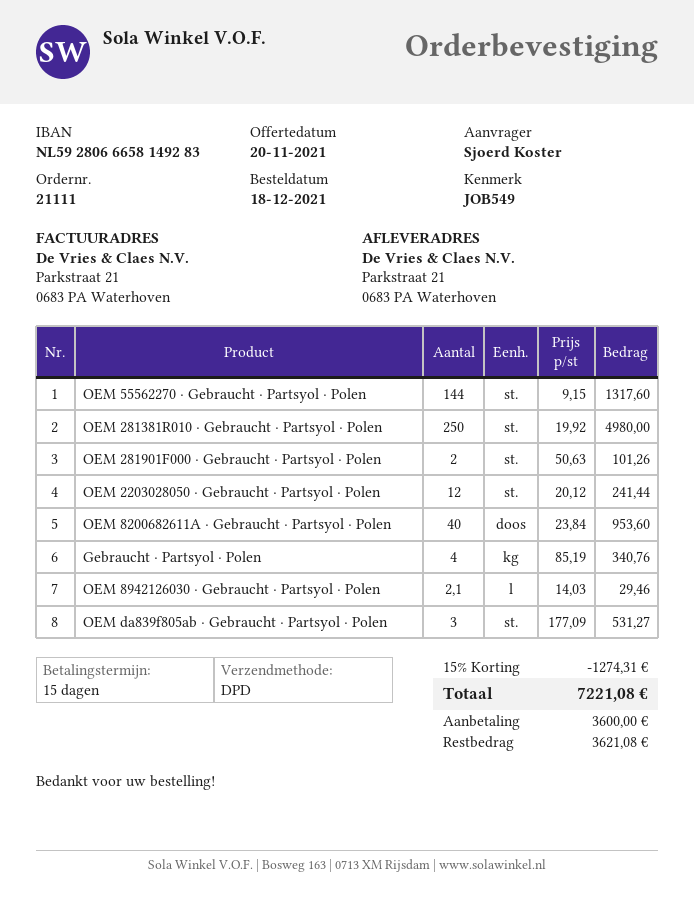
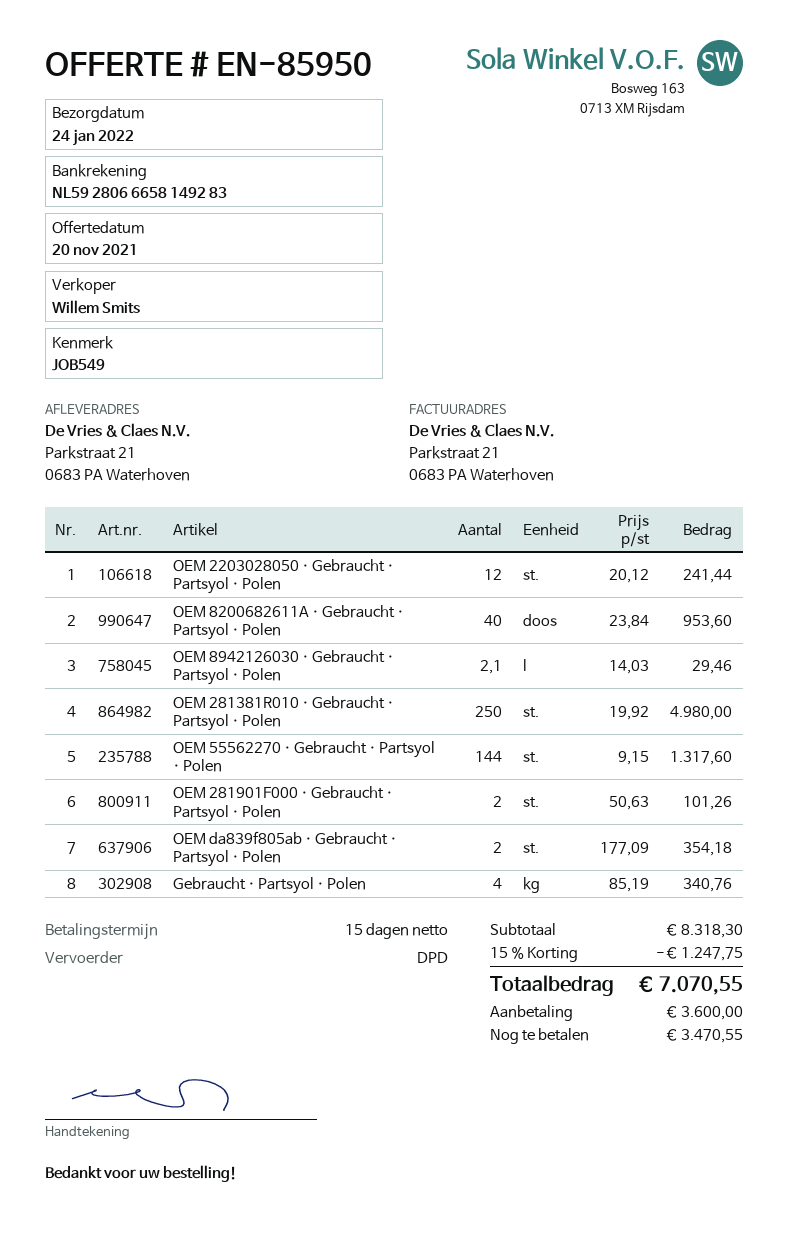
OEM da839f805ab · Gebraucht · Partsyol · Polen: 3 x 177.09 = 531.27 -> 2 x 177.09 = 354.18
discount: 15% = 1274.31 -> 15% = 1247.75
total: 7221.08 -> 7070.55
balance: 3621.08 -> 3470.55

